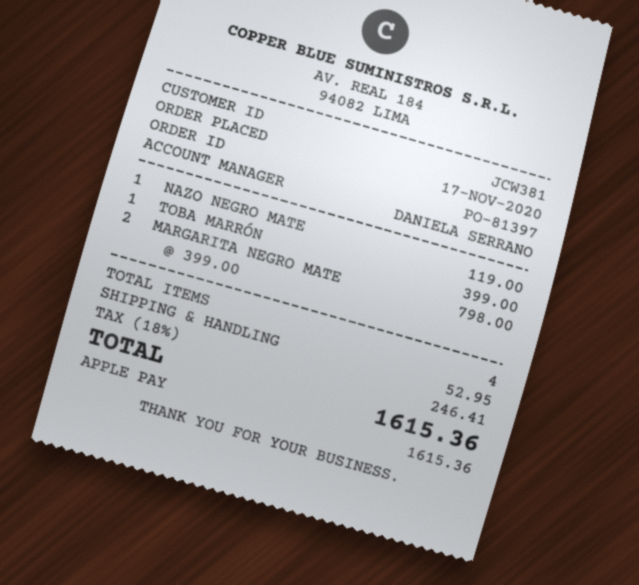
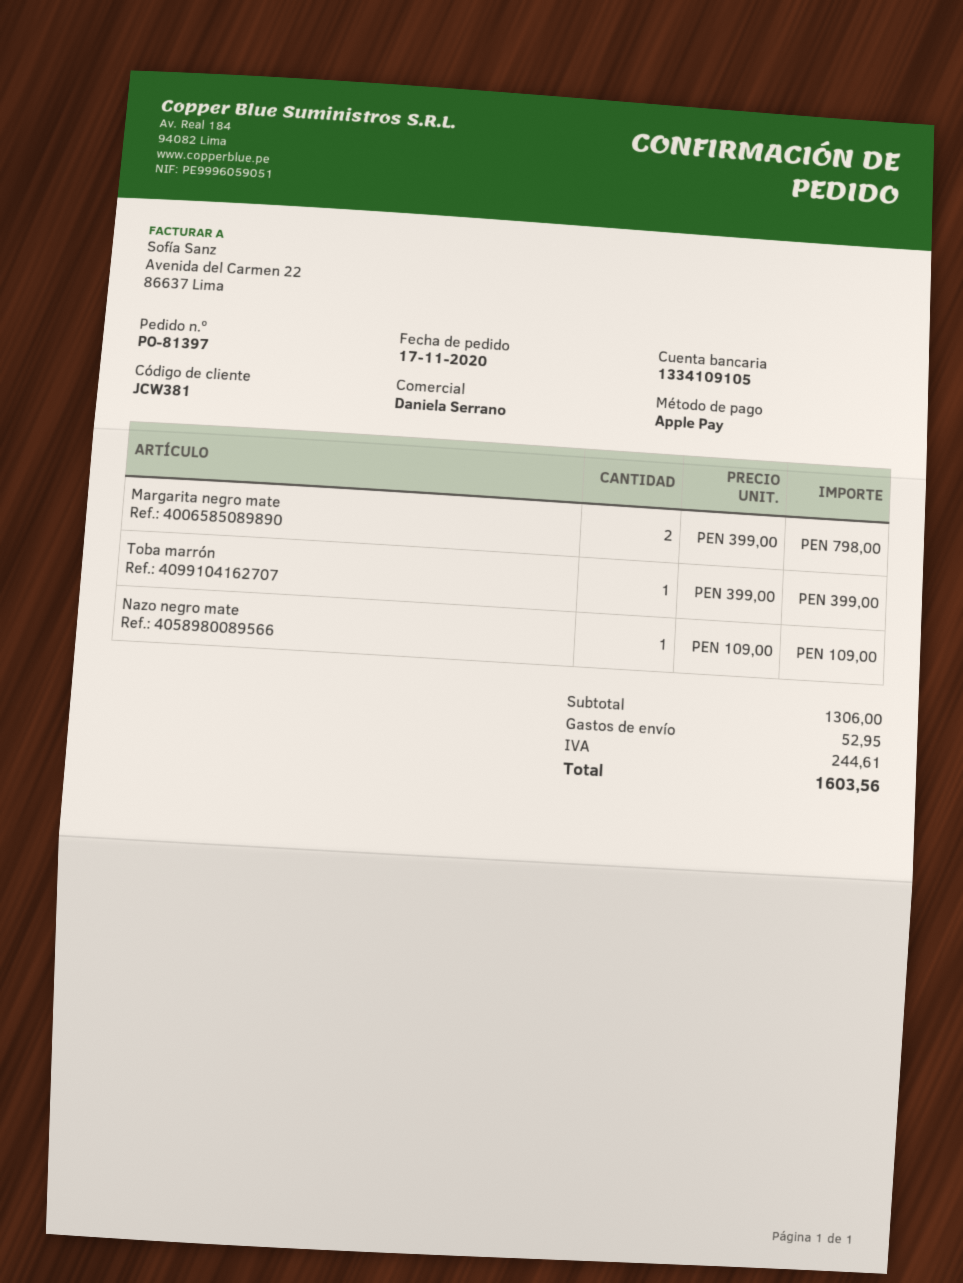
NAZO NEGRO MATE: 1 x 119.00 = 119.00 -> 1 x 109.00 = 109.00
tax: 246.41 -> 244.61
total: 1615.36 -> 1603.56

